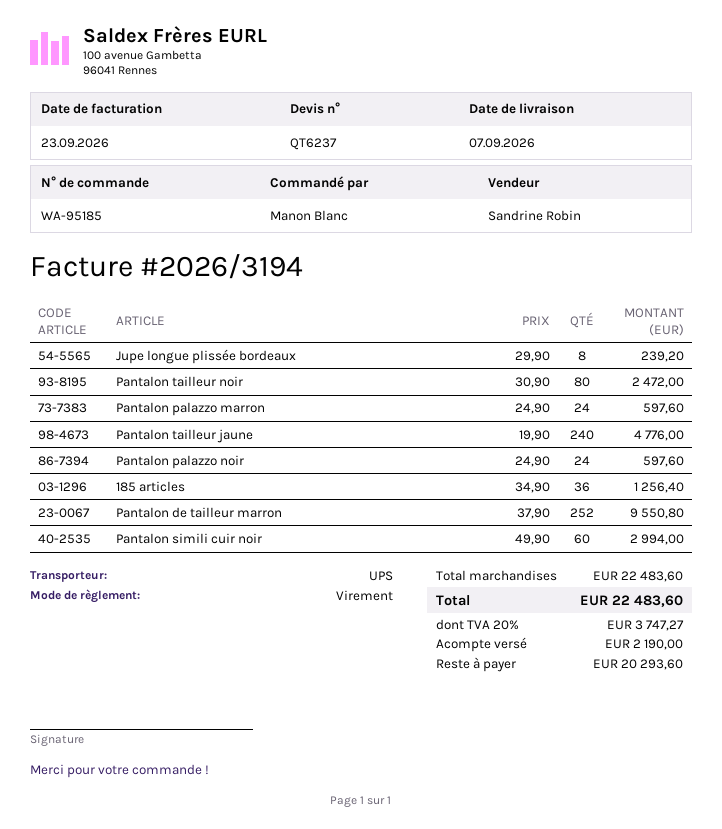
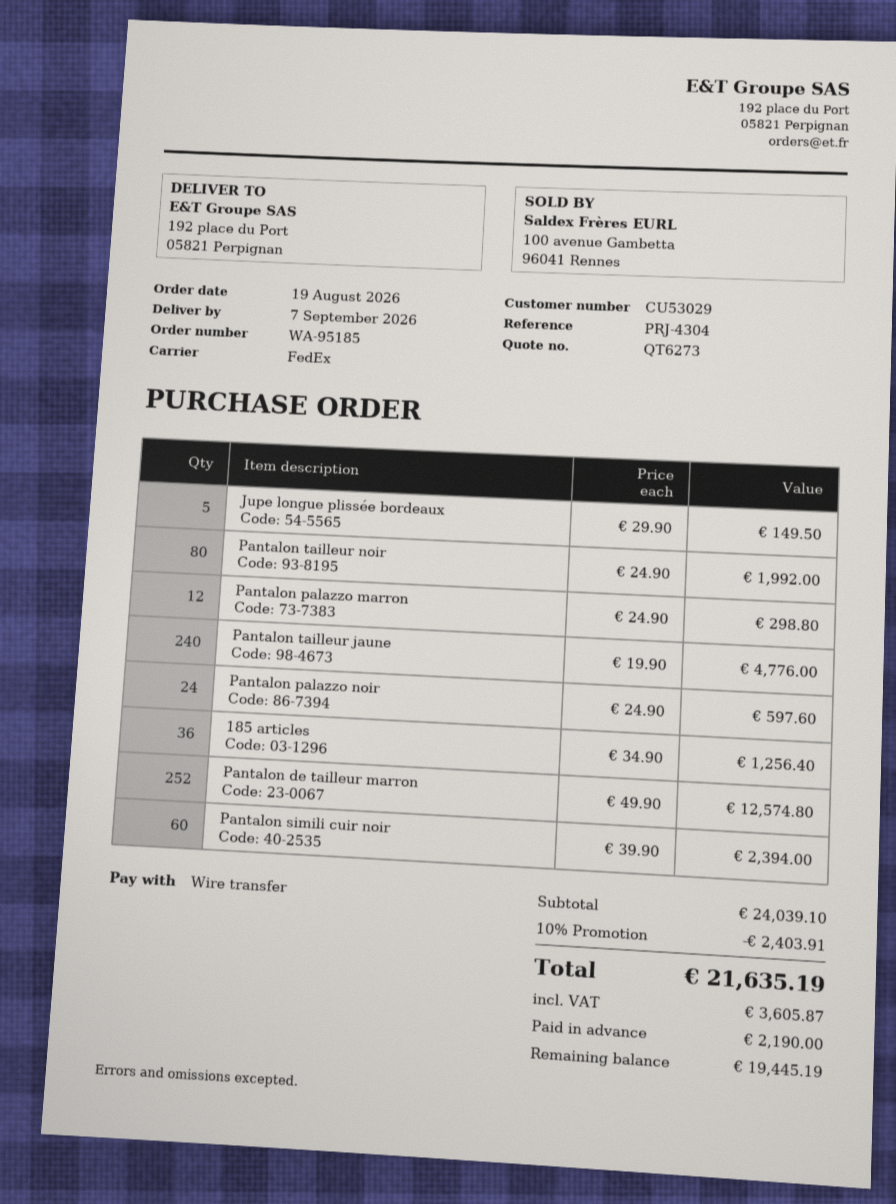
quote number: QT6237 -> QT6273
shipping method: UPS -> FedEx
Jupe longue plissée bordeaux: 8 x 29.90 = 239.20 -> 5 x 29.90 = 149.50
Pantalon tailleur noir: 80 x 30.90 = 2472.00 -> 80 x 24.90 = 1992.00
Pantalon palazzo marron: 24 x 24.90 = 597.60 -> 12 x 24.90 = 298.80
Pantalon de tailleur marron: 252 x 37.90 = 9550.80 -> 252 x 49.90 = 12574.80
Pantalon simili cuir noir: 60 x 49.90 = 2994.00 -> 60 x 39.90 = 2394.00
subtotal: 22483.60 -> 24039.10
discount: none -> 10% = 2403.91
tax: 3747.27 -> 3605.87
total: 22483.60 -> 21635.19
balance: 20293.60 -> 19445.19

